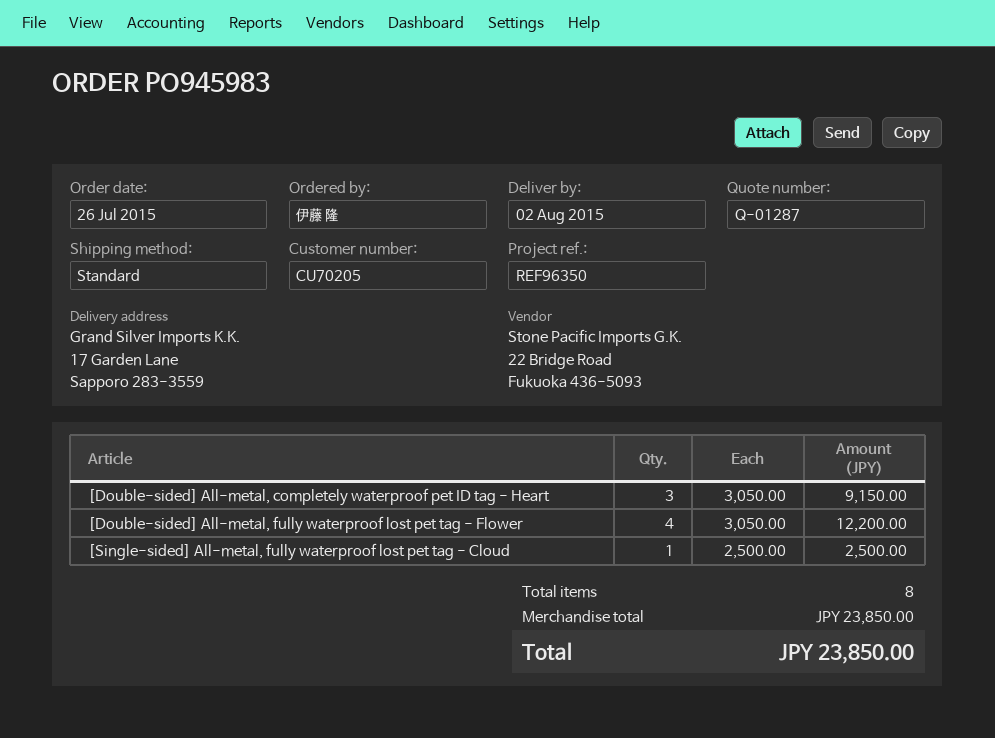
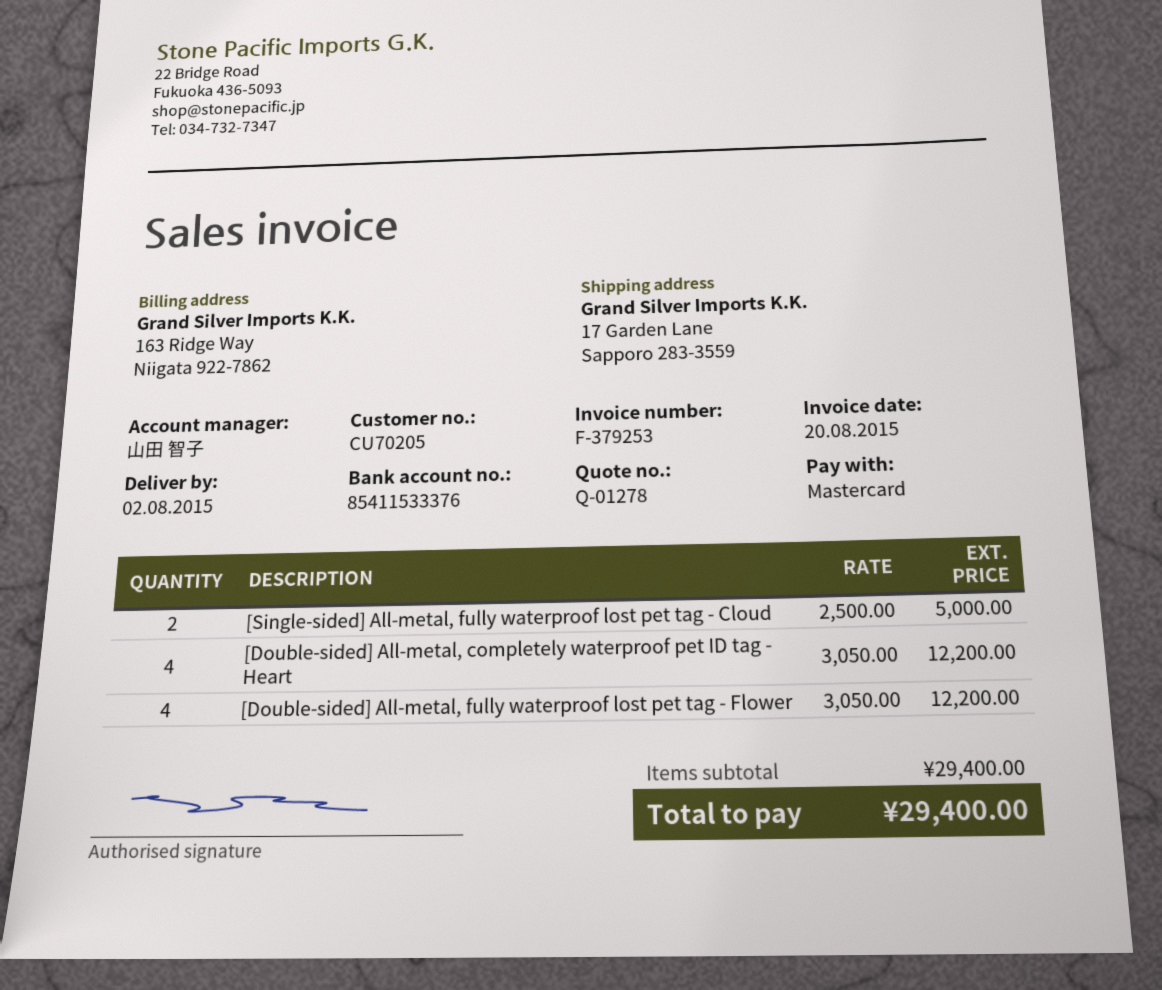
quote number: Q-01287 -> Q-01278
[Double-sided] All-metal, completely waterproof pet ID tag - Heart: 3 x 3050.00 = 9150.00 -> 4 x 3050.00 = 12200.00
[Single-sided] All-metal, fully waterproof lost pet tag - Cloud: 1 x 2500.00 = 2500.00 -> 2 x 2500.00 = 5000.00
subtotal: 23850.00 -> 29400.00
total: 23850.00 -> 29400.00

